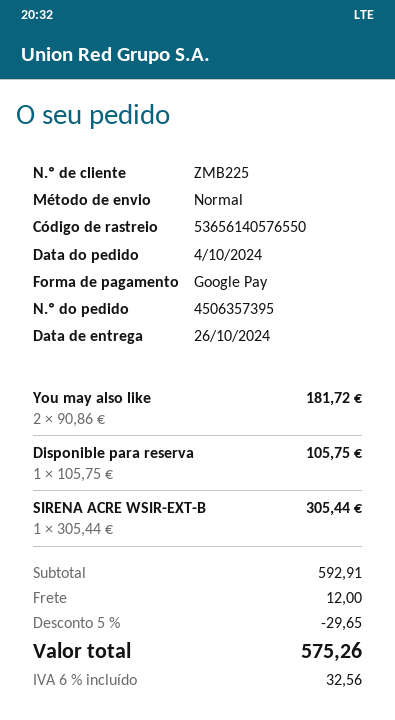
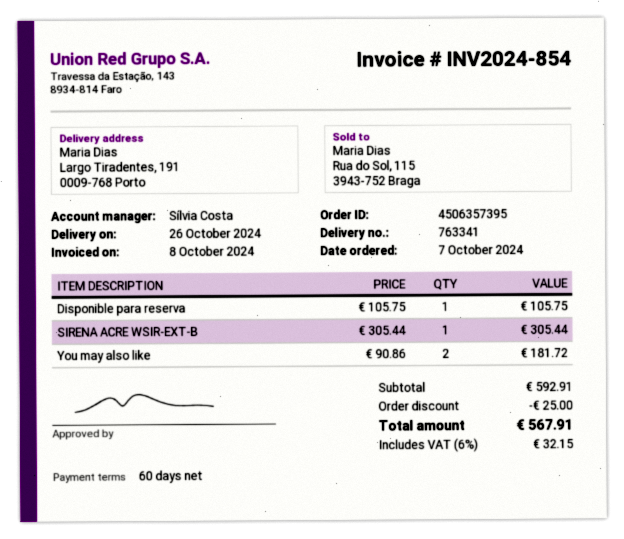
order date: 2024-10-04 -> 2024-10-07
discount: 29.65 -> 25.00
shipping: 12.00 -> none
tax: 6% = 32.56 -> 6% = 32.15
total: 575.26 -> 567.91

